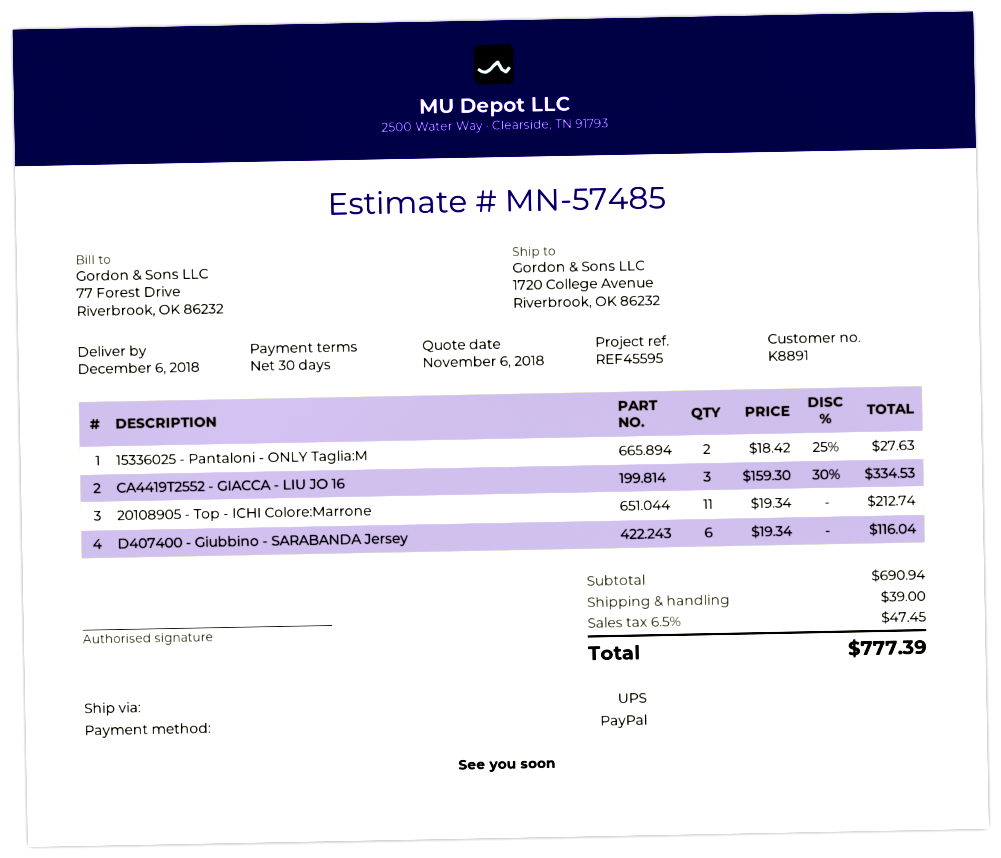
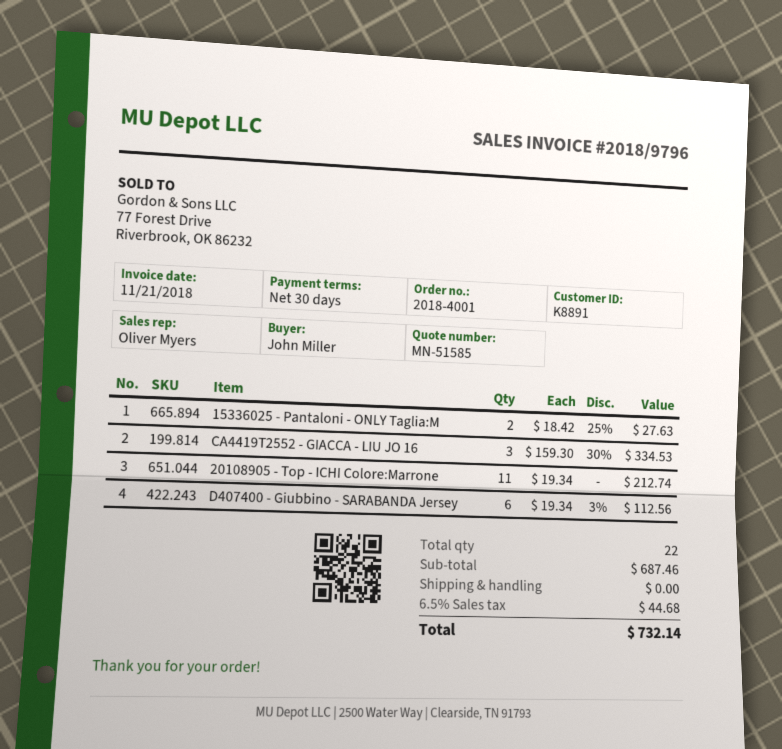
quote number: MN-57485 -> MN-51585
D407400 - Giubbino - SARABANDA Jersey: 6 x 19.34 = 116.04 -> 6 x 19.34 - 3% = 112.56
subtotal: 690.94 -> 687.46
shipping: 39.00 -> 0.00
tax: 6.5% = 47.45 -> 6.5% = 44.68
total: 777.39 -> 732.14

